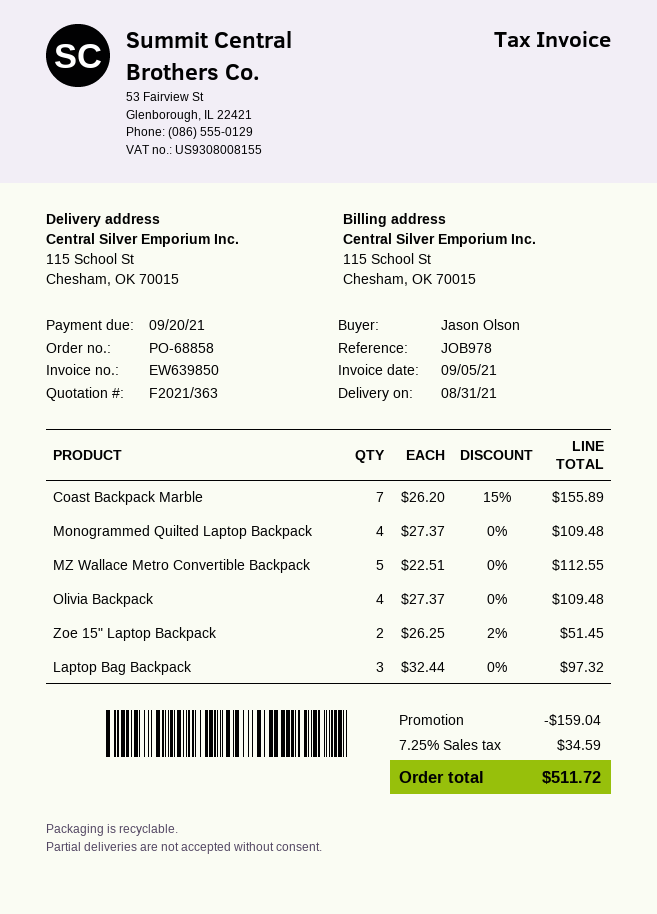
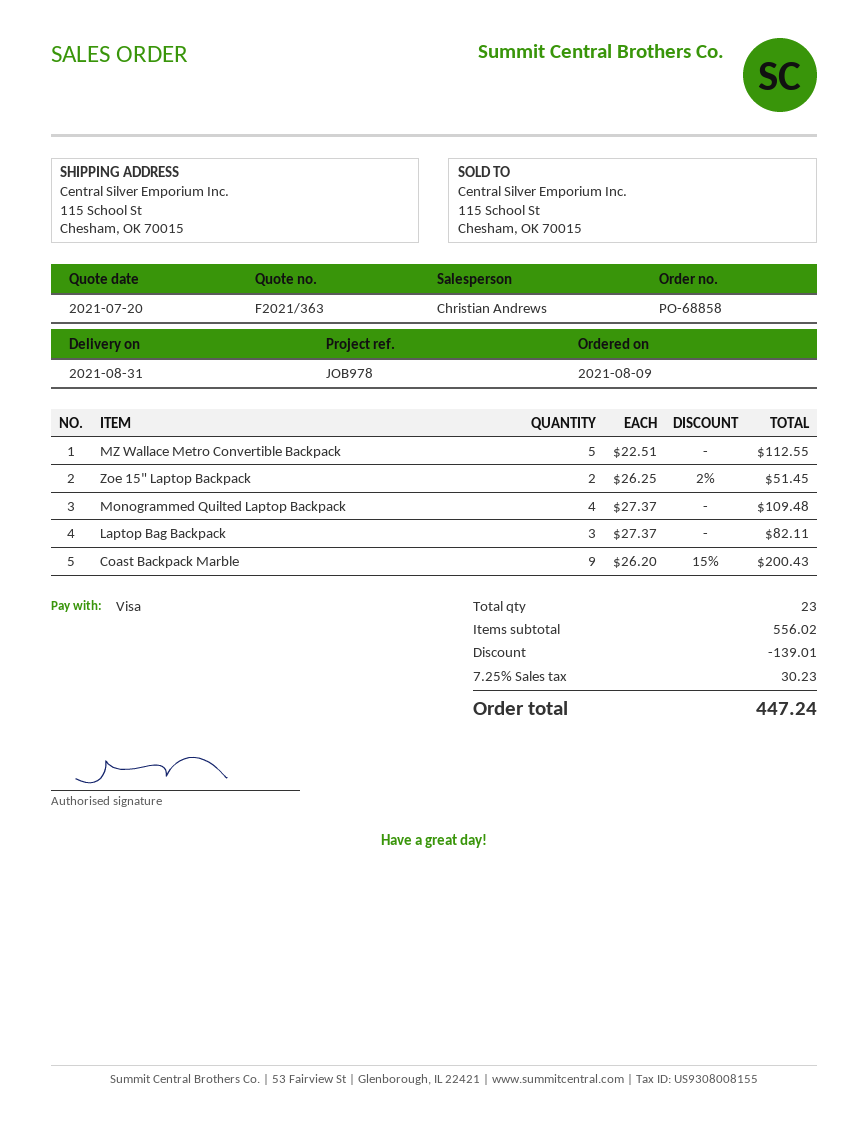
Coast Backpack Marble: 7 x 26.20 - 15% = 155.89 -> 9 x 26.20 - 15% = 200.43
Olivia Backpack: 4 x 27.37 = 109.48 -> none
Laptop Bag Backpack: 3 x 32.44 = 97.32 -> 3 x 27.37 = 82.11
discount: 159.04 -> 139.01
tax: 7.25% = 34.59 -> 7.25% = 30.23
total: 511.72 -> 447.24

